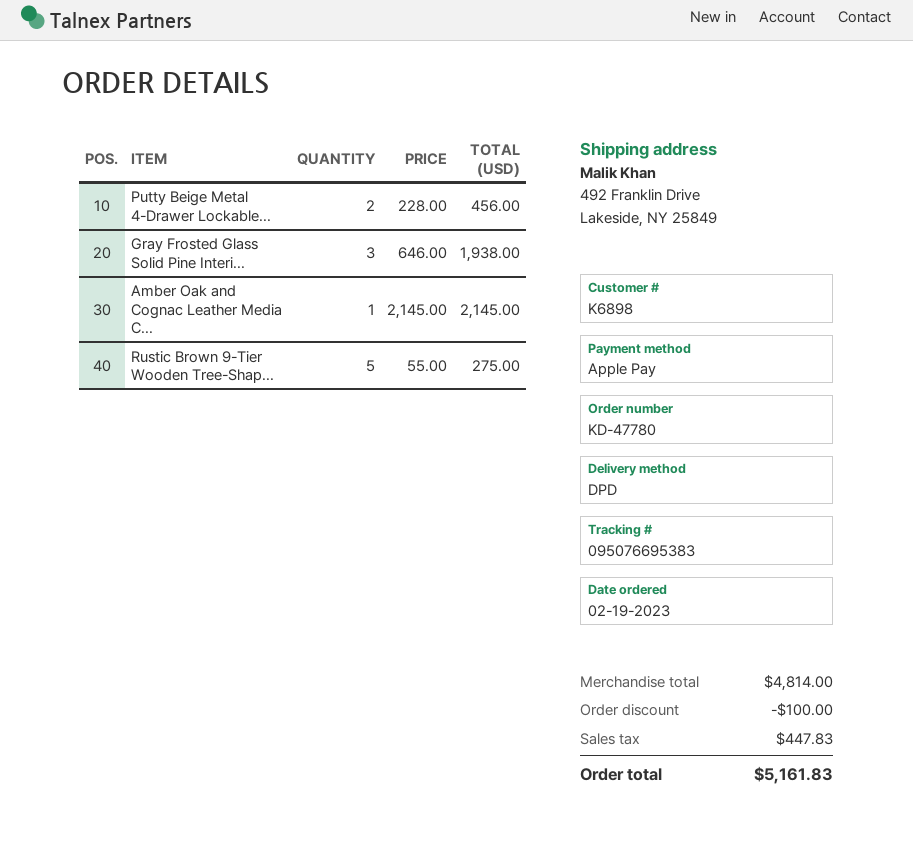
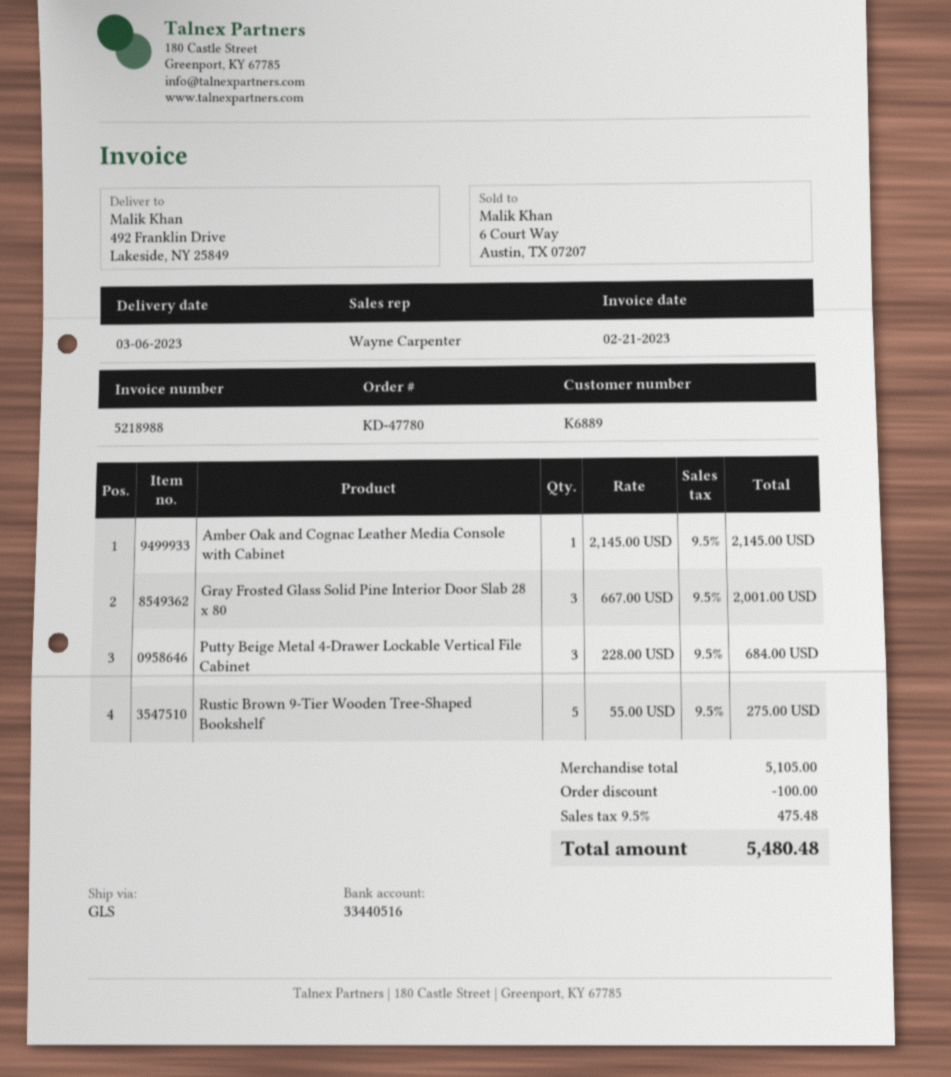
customer number: K6898 -> K6889
shipping method: DPD -> GLS
Putty Beige Metal 4-Drawer Lockable...: 2 x 228.00 = 456.00 -> 3 x 228.00 = 684.00
Gray Frosted Glass Solid Pine Interi...: 3 x 646.00 = 1938.00 -> 3 x 667.00 = 2001.00
subtotal: 4814.00 -> 5105.00
tax: 447.83 -> 475.48
total: 5161.83 -> 5480.48

